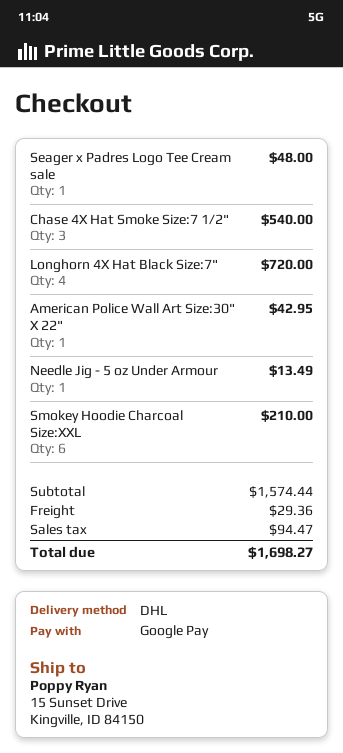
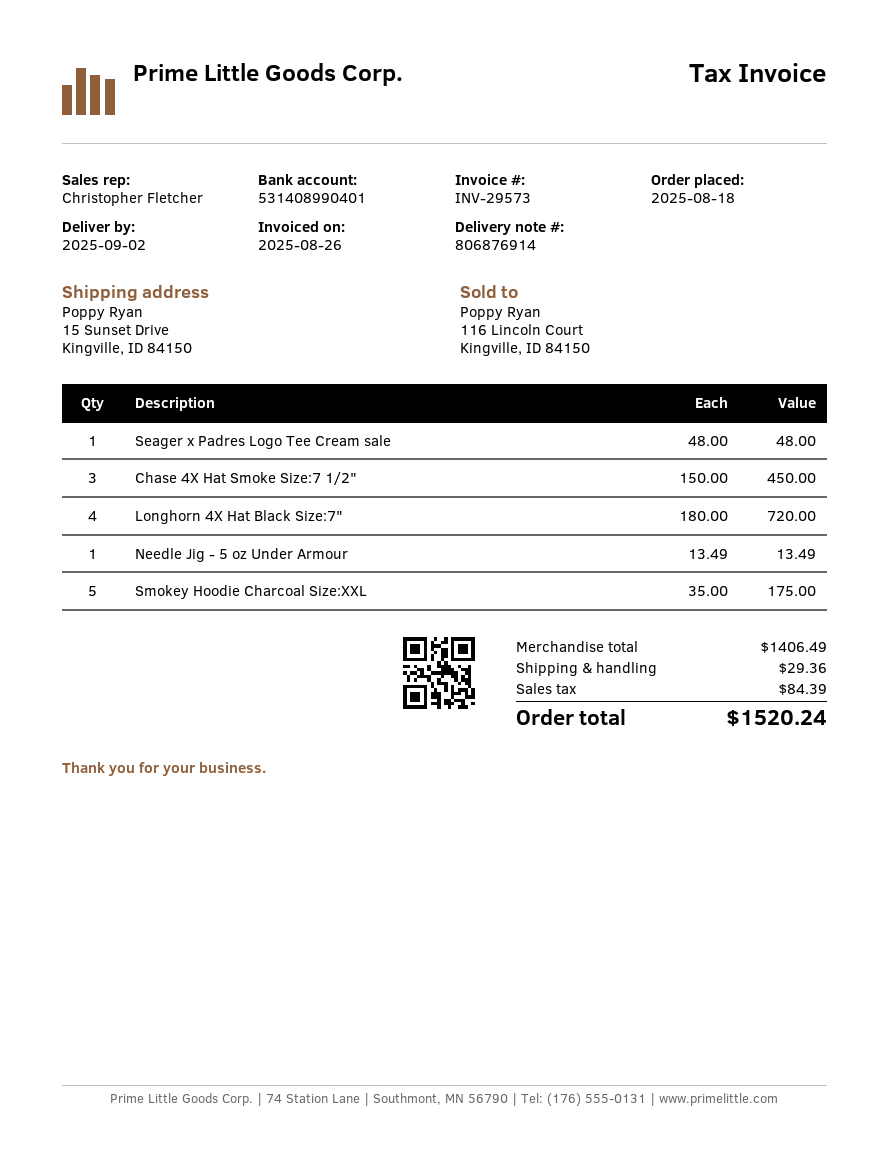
Chase 4X Hat Smoke Size:7 1/2": 3 for 540.00 -> 3 for 450.00
American Police Wall Art Size:30" X 22": 1 for 42.95 -> none
Smokey Hoodie Charcoal Size:XXL: 6 for 210.00 -> 5 for 175.00
subtotal: 1574.44 -> 1406.49
tax: 94.47 -> 84.39
total: 1698.27 -> 1520.24

